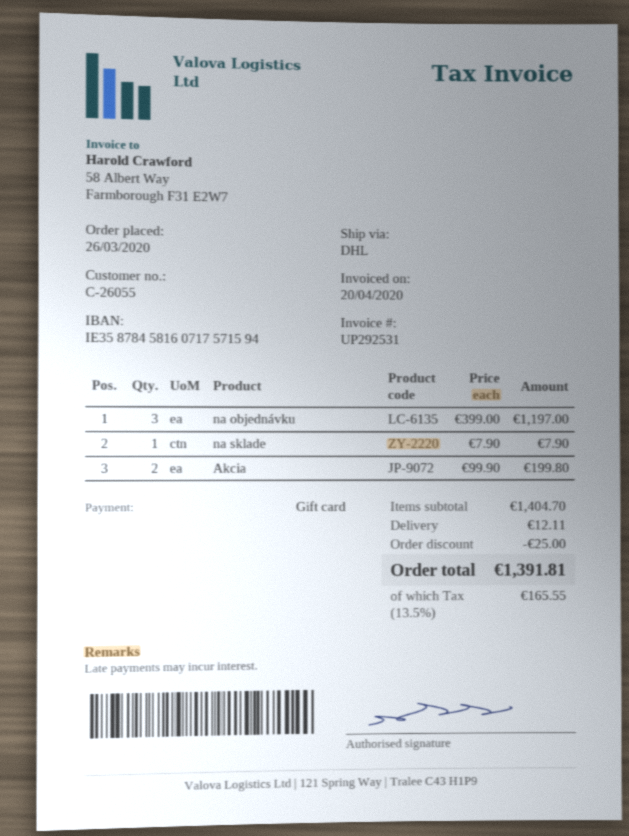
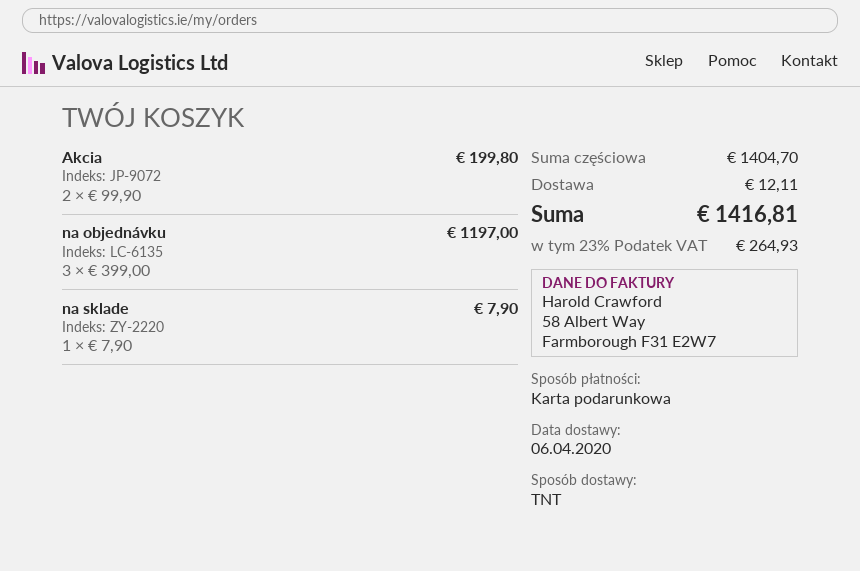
shipping method: DHL -> TNT
discount: 25.00 -> none
tax: 13.5% = 165.55 -> 23% = 264.93
total: 1391.81 -> 1416.81

